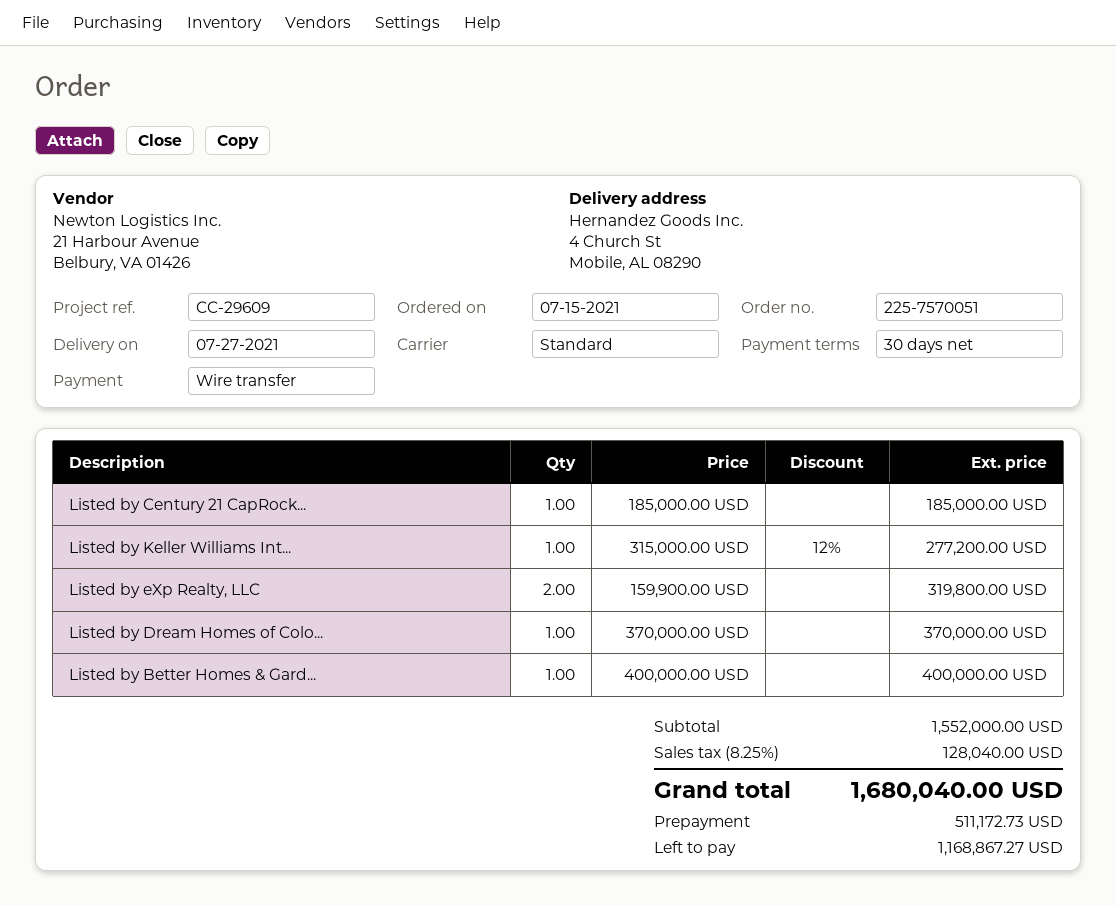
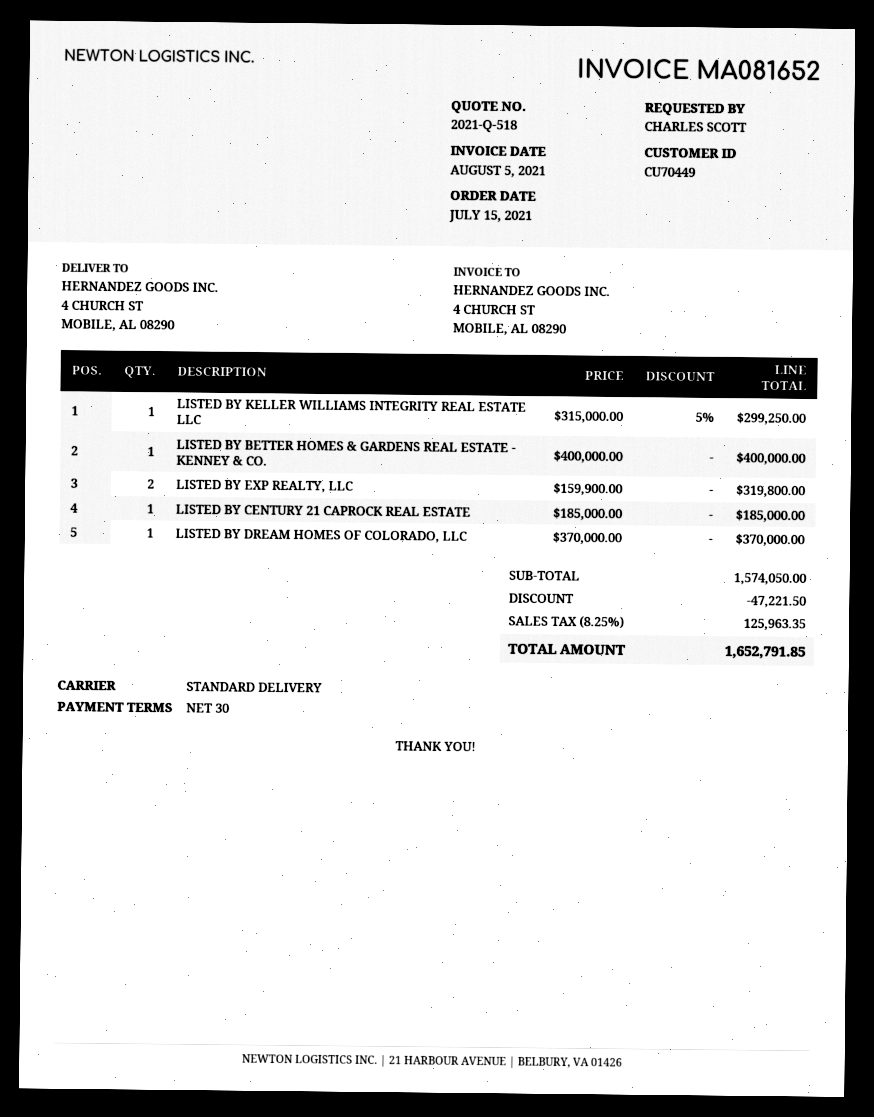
Listed by Keller Williams Int...: 1 x 315000.00 - 12% = 277200.00 -> 1 x 315000.00 - 5% = 299250.00
subtotal: 1552000.00 -> 1574050.00
discount: none -> 47221.50
tax: 8.25% = 128040.00 -> 8.25% = 125963.35
total: 1680040.00 -> 1652791.85

